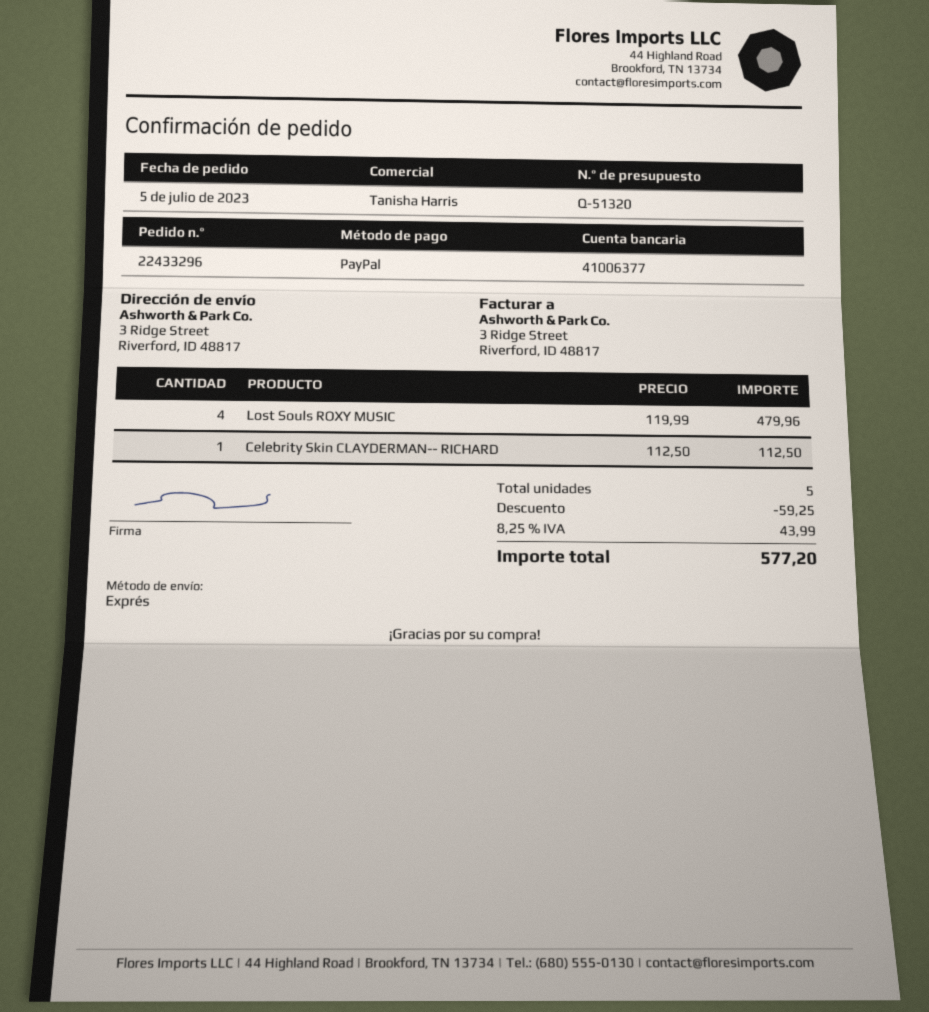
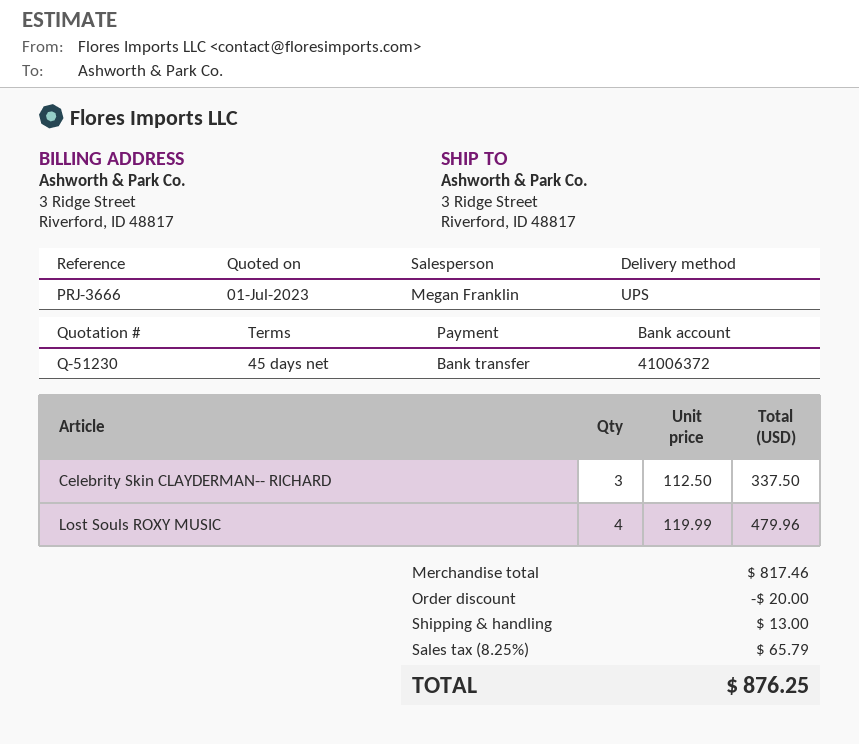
quote number: Q-51320 -> Q-51230
sales rep: Tanisha Harris -> Megan Franklin
payment method: PayPal -> bank transfer
bank account: 41006377 -> 41006372
shipping method: express -> UPS
Celebrity Skin CLAYDERMAN-- RICHARD: 1 x 112.50 = 112.50 -> 3 x 112.50 = 337.50
discount: 59.25 -> 20.00
shipping: none -> 13.00
tax: 8.25% = 43.99 -> 8.25% = 65.79
total: 577.20 -> 876.25

